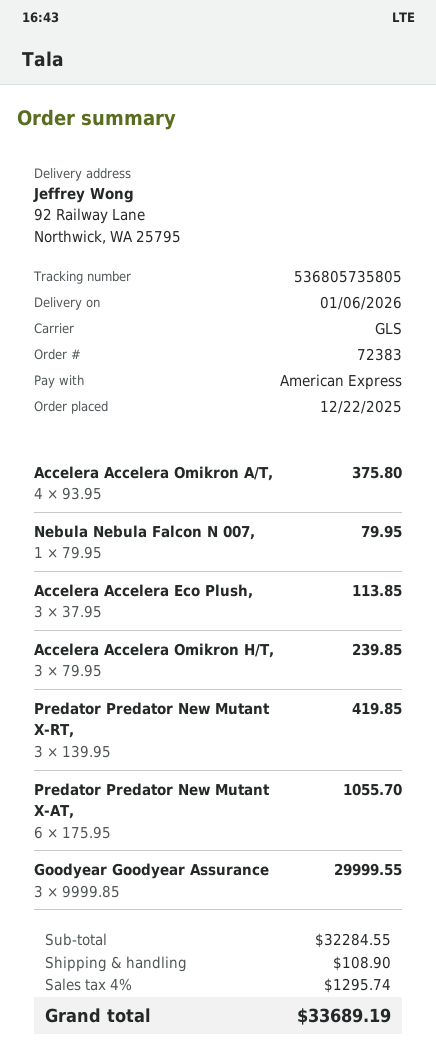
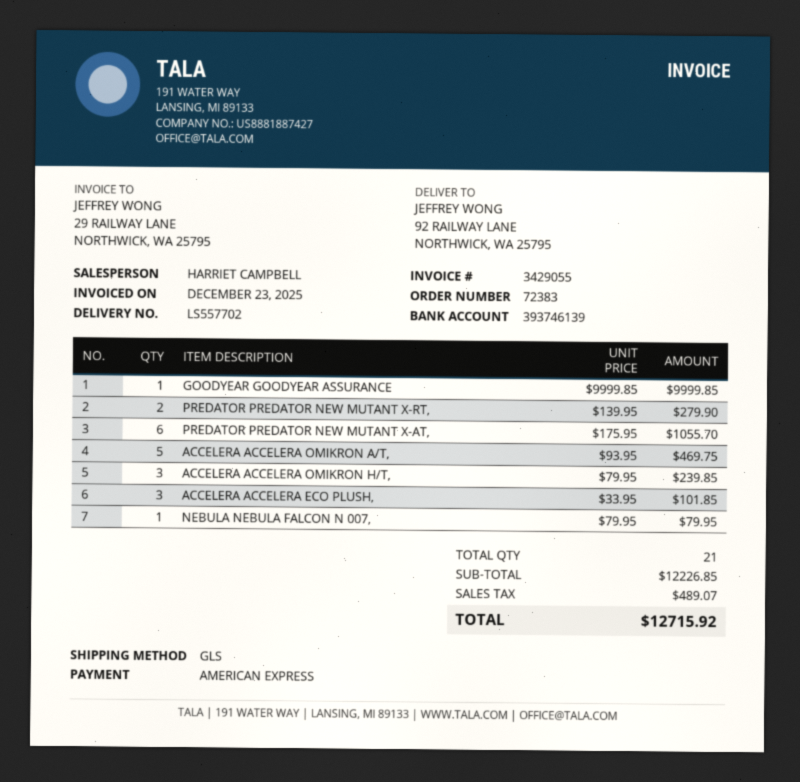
Accelera Accelera Omikron A/T,: 4 x 93.95 = 375.80 -> 5 x 93.95 = 469.75
Accelera Accelera Eco Plush,: 3 x 37.95 = 113.85 -> 3 x 33.95 = 101.85
Predator Predator New Mutant X-RT,: 3 x 139.95 = 419.85 -> 2 x 139.95 = 279.90
Goodyear Goodyear Assurance: 3 x 9999.85 = 29999.55 -> 1 x 9999.85 = 9999.85
subtotal: 32284.55 -> 12226.85
shipping: 108.90 -> none
tax: 1295.74 -> 489.07
total: 33689.19 -> 12715.92

